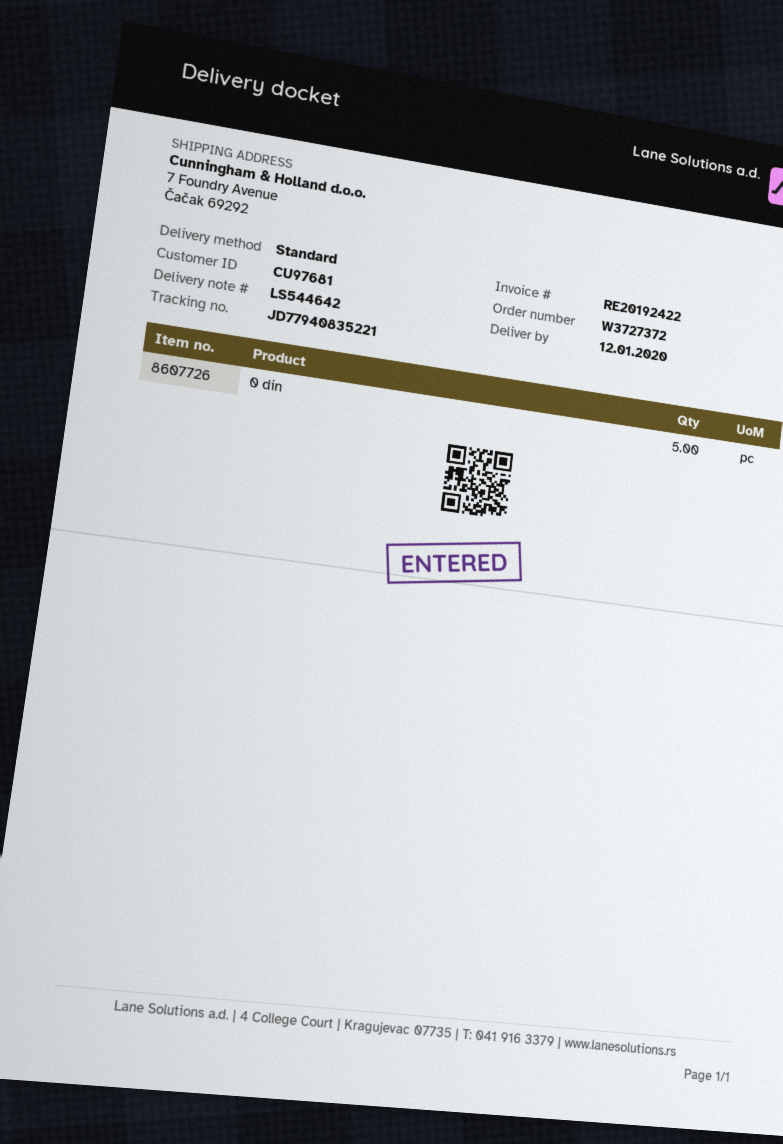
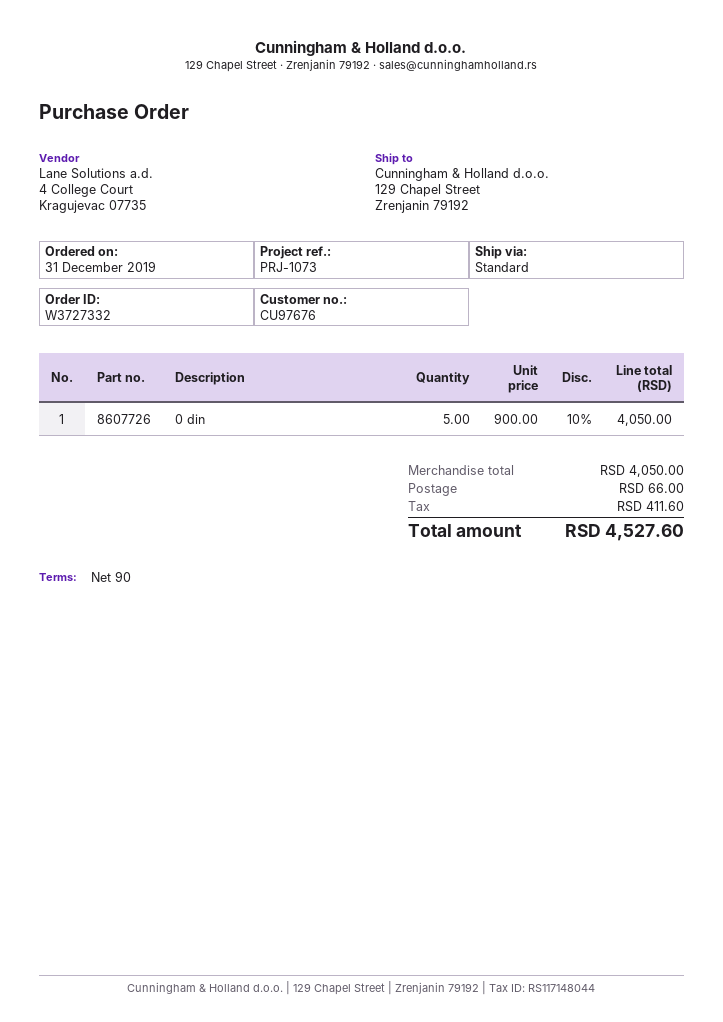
order number: W3727372 -> W3727332
customer number: CU97681 -> CU97676
ship to: 7 Foundry Avenue, Čačak 69292 -> 129 Chapel Street, Zrenjanin 79192

